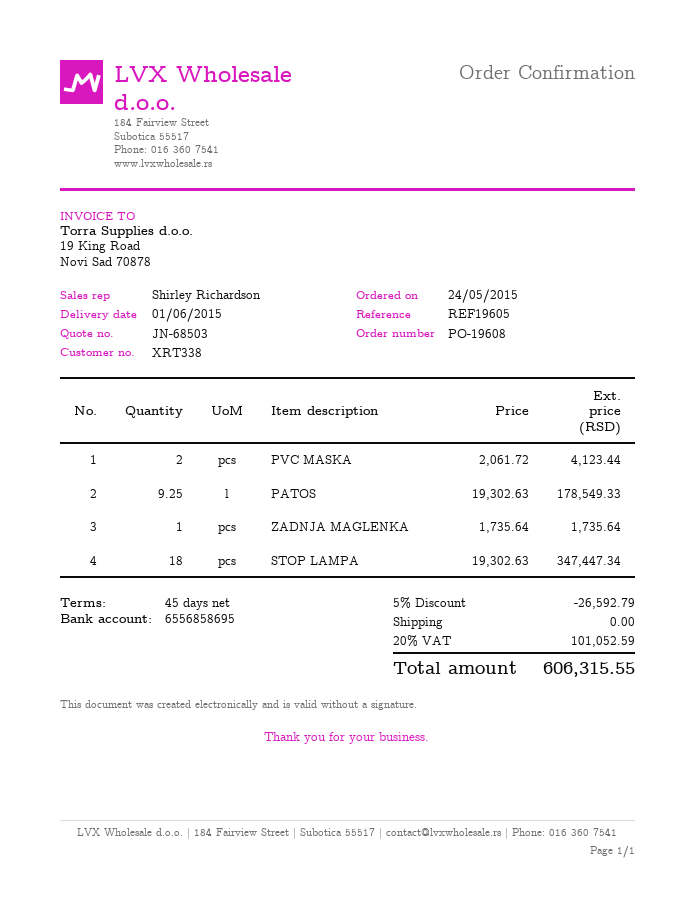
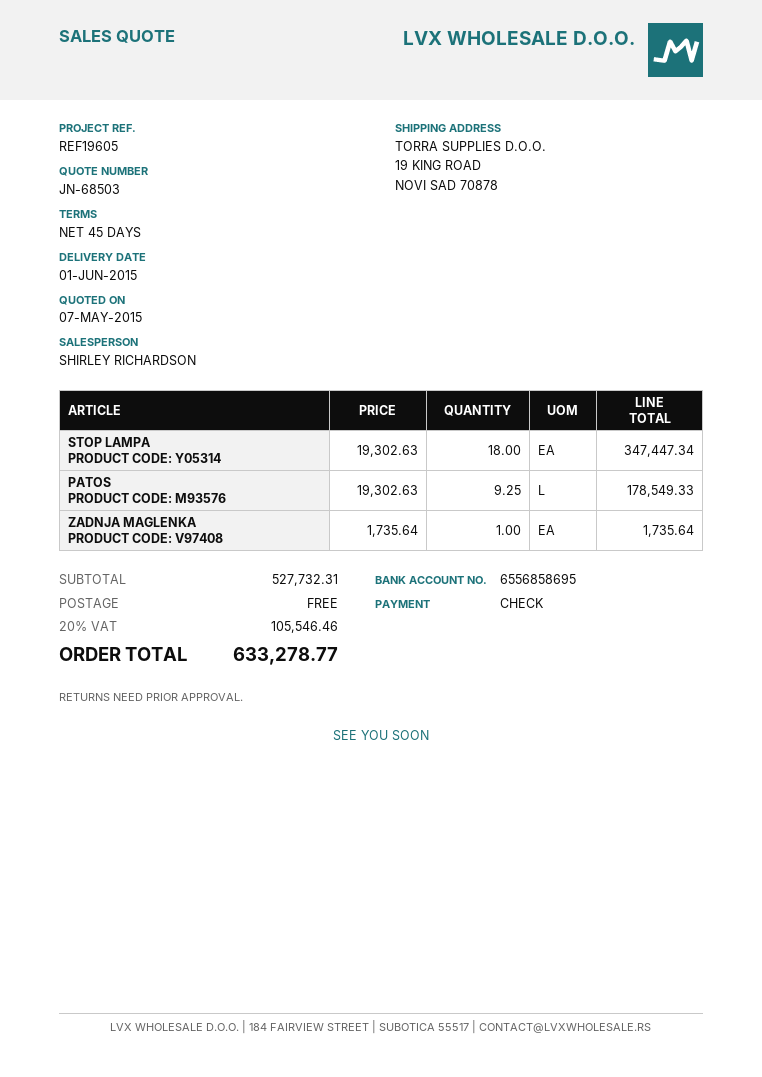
PVC MASKA: 2 x 2061.72 = 4123.44 -> none
discount: 5% = 26592.79 -> none
tax: 20% = 101052.59 -> 20% = 105546.46
total: 606315.55 -> 633278.77

